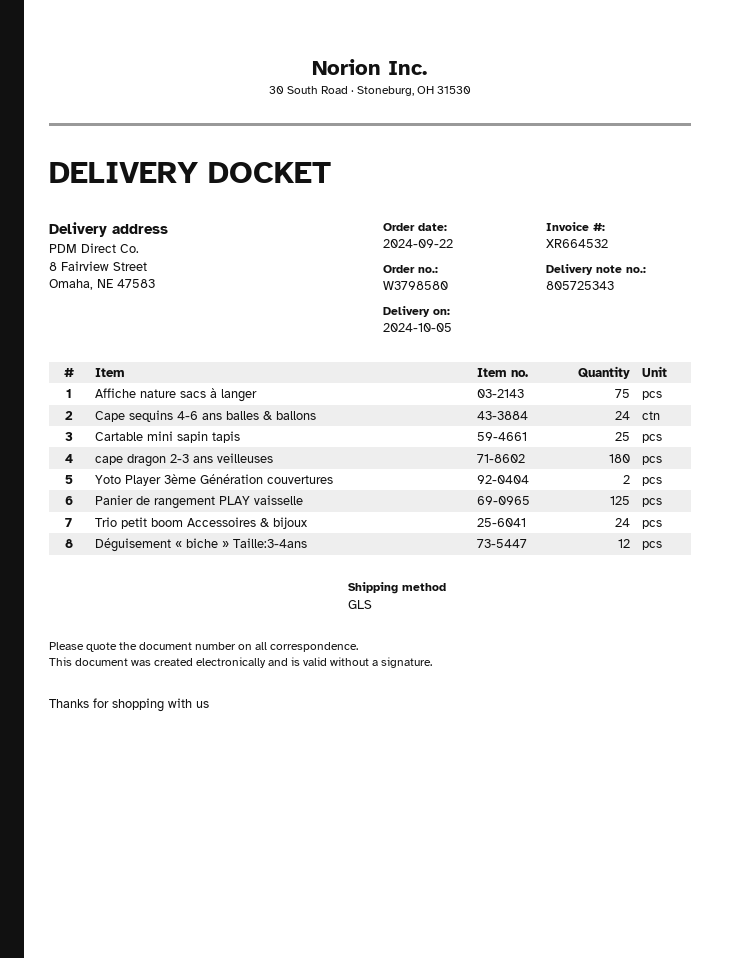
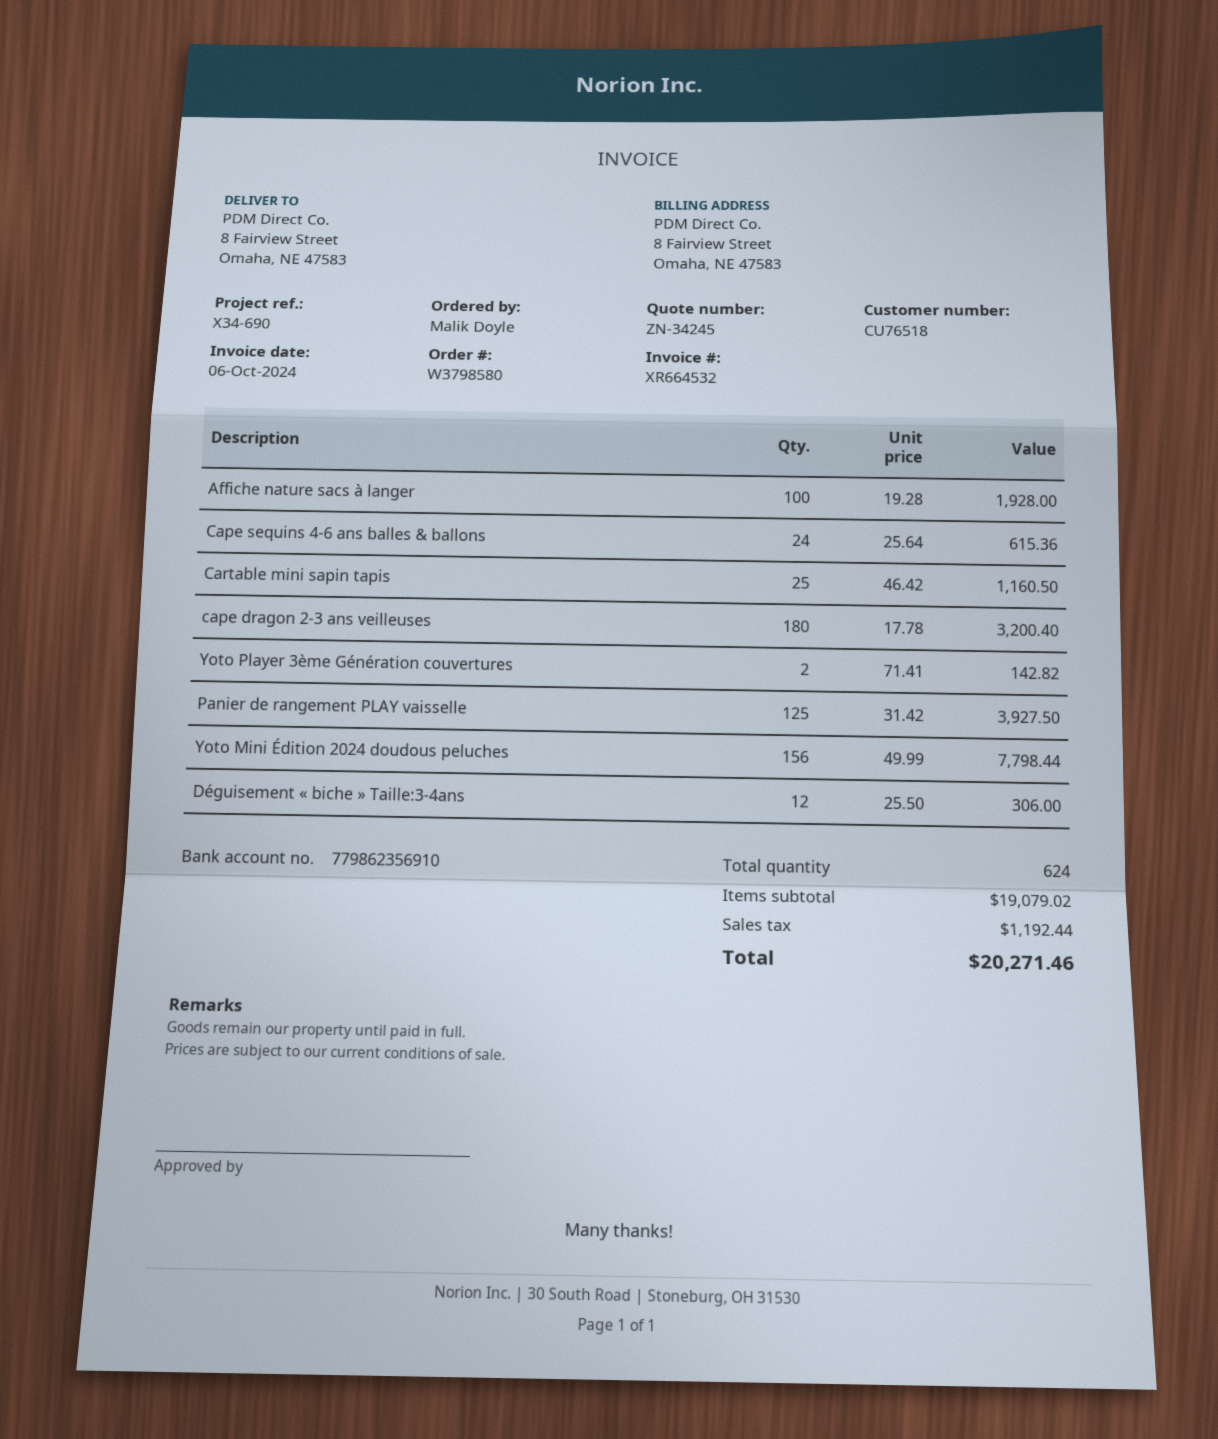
Affiche nature sacs à langer: 75 -> 100
Trio petit boom Accessoires & bijoux: 24 -> none
Yoto Mini Édition 2024 doudous peluches: none -> 156

